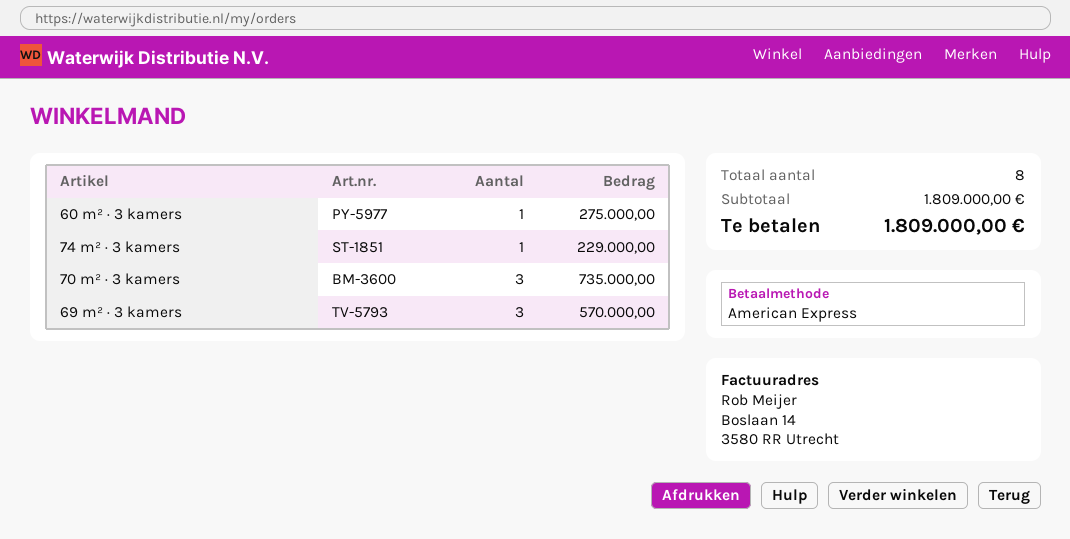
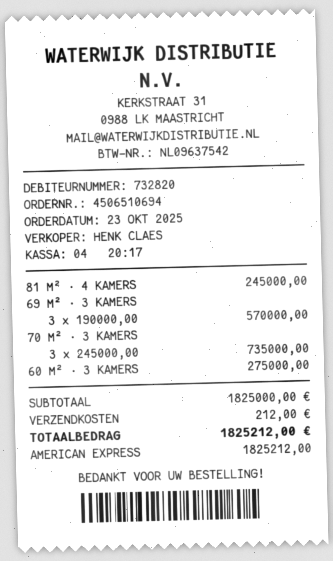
74 m² · 3 kamers: 1 for 229000.00 -> none
81 M² · 4 KAMERS: none -> 1 for 245000.00
subtotal: 1809000.00 -> 1825000.00
shipping: none -> 212.00
total: 1809000.00 -> 1825212.00

